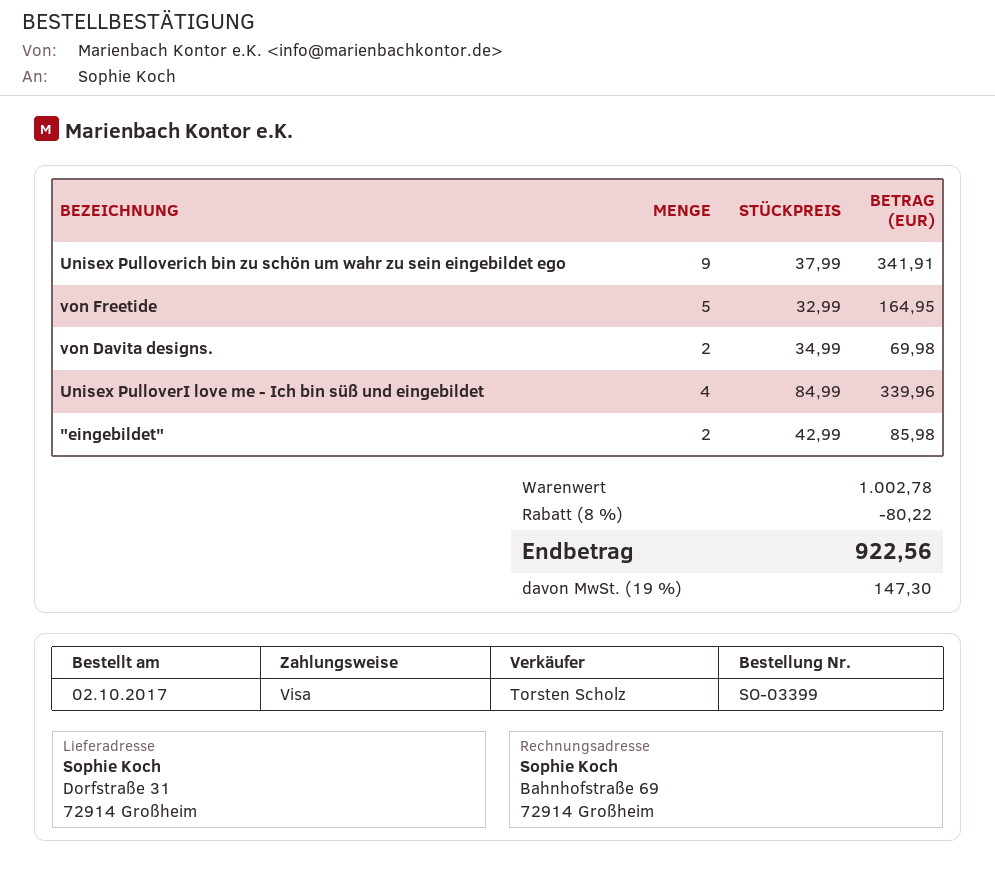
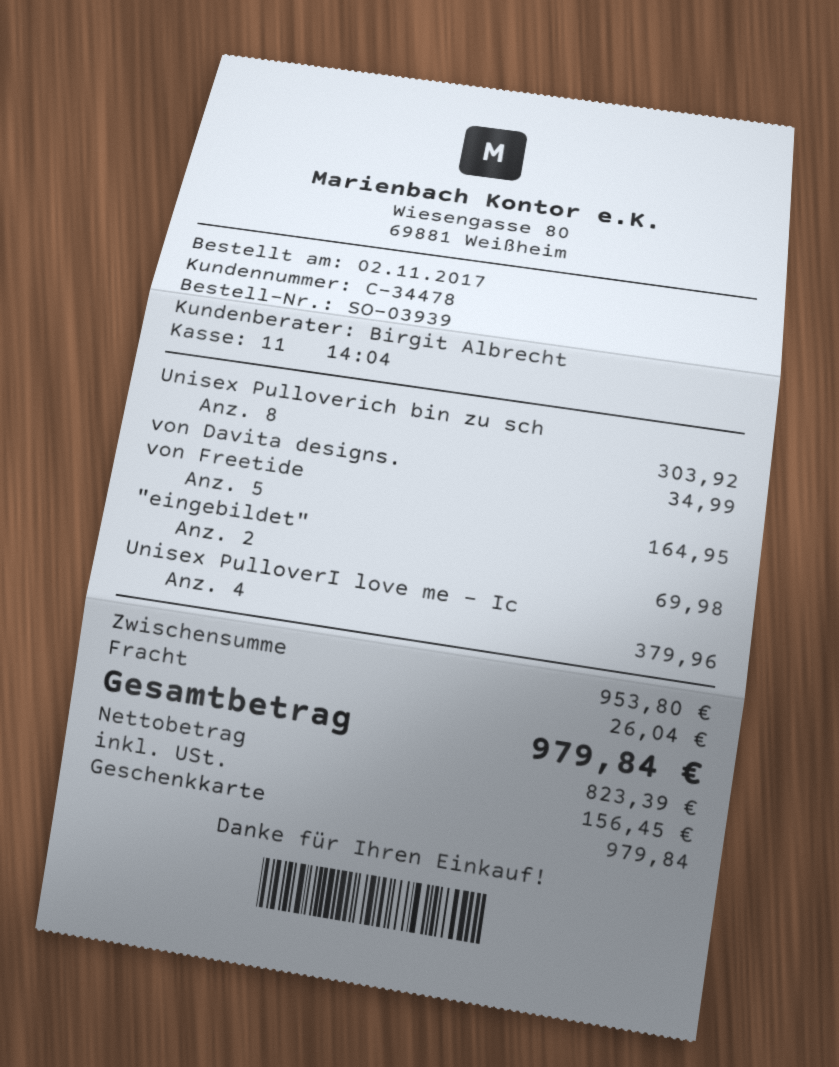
order number: SO-03399 -> SO-03939
order date: 2017-10-02 -> 2017-11-02
sales rep: Torsten Scholz -> Birgit Albrecht
payment method: Visa -> gift card
Unisex Pulloverich bin zu schön um wahr zu sein eingebildet ego: 9 for 341.91 -> 8 for 303.92
von Davita designs.: 2 for 69.98 -> 1 for 34.99
Unisex PulloverI love me - Ich bin süß und eingebildet: 4 for 339.96 -> 4 for 379.96
"eingebildet": 2 for 85.98 -> 2 for 69.98
subtotal: 1002.78 -> 953.80
discount: 8% = 80.22 -> none
shipping: none -> 26.04
tax: 147.30 -> 156.45
total: 922.56 -> 979.84

